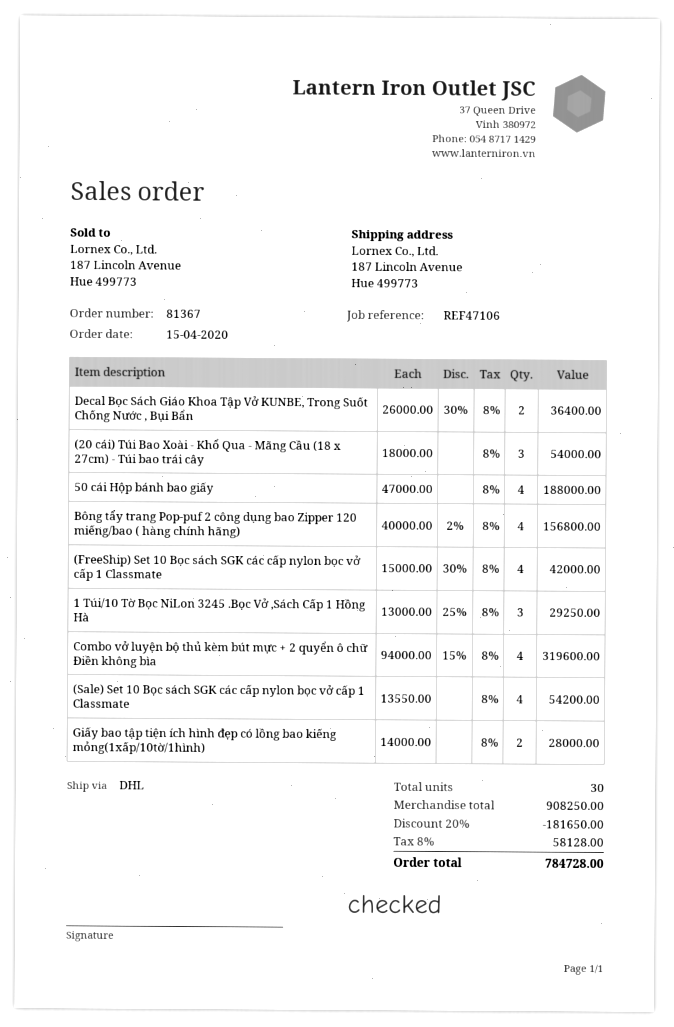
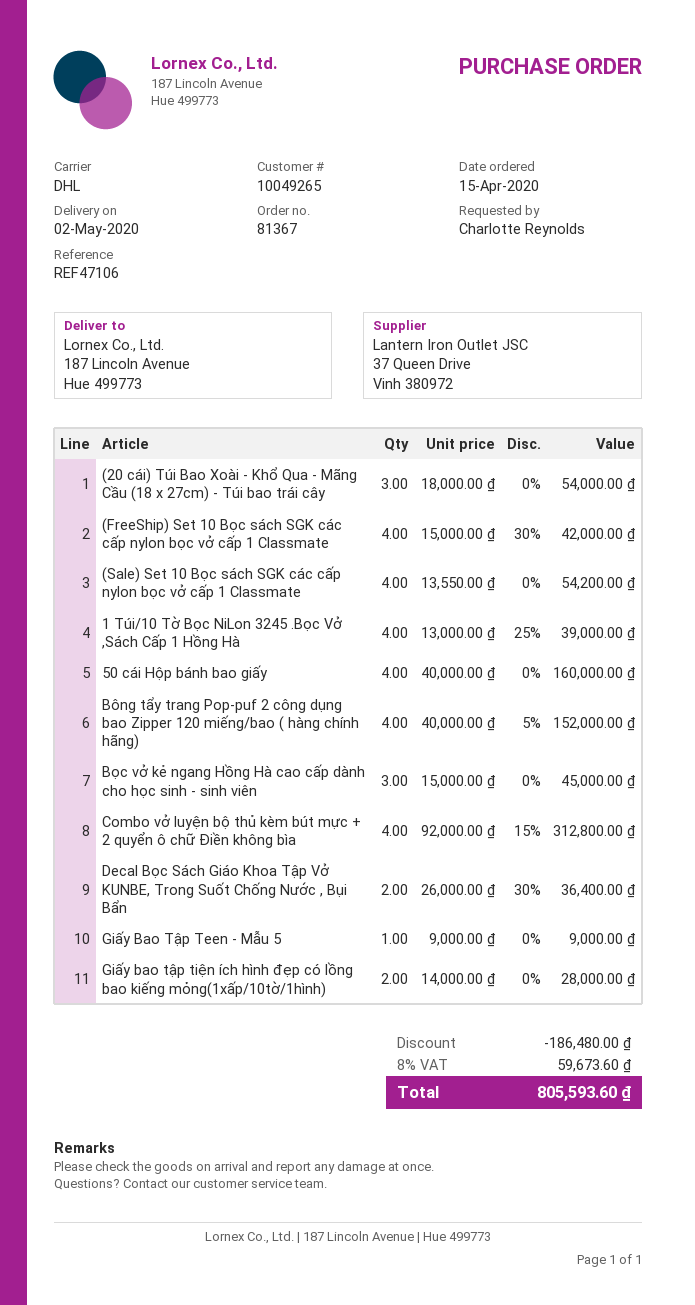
50 cái Hộp bánh bao giấy: 4 x 47000.00 = 188000.00 -> 4 x 40000.00 = 160000.00
Bông tẩy trang Pop-puf 2 công dụng bao Zipper 120 miếng/bao ( hàng chính hãng): 4 x 40000.00 - 2% = 156800.00 -> 4 x 40000.00 - 5% = 152000.00
1 Túi/10 Tờ Bọc NiLon 3245 .Bọc Vở ,Sách Cấp 1 Hồng Hà: 3 x 13000.00 - 25% = 29250.00 -> 4 x 13000.00 - 25% = 39000.00
Combo vở luyện bộ thủ kèm bút mực + 2 quyển ô chữ Điền không bìa: 4 x 94000.00 - 15% = 319600.00 -> 4 x 92000.00 - 15% = 312800.00
Bọc vở kẻ ngang Hồng Hà cao cấp dành cho học sinh - sinh viên: none -> 3 x 15000.00 = 45000.00
Giấy Bao Tập Teen - Mẫu 5: none -> 1 x 9000.00 = 9000.00
discount: 181650.00 -> 186480.00
tax: 8% = 58128.00 -> 8% = 59673.60
total: 784728.00 -> 805593.60

